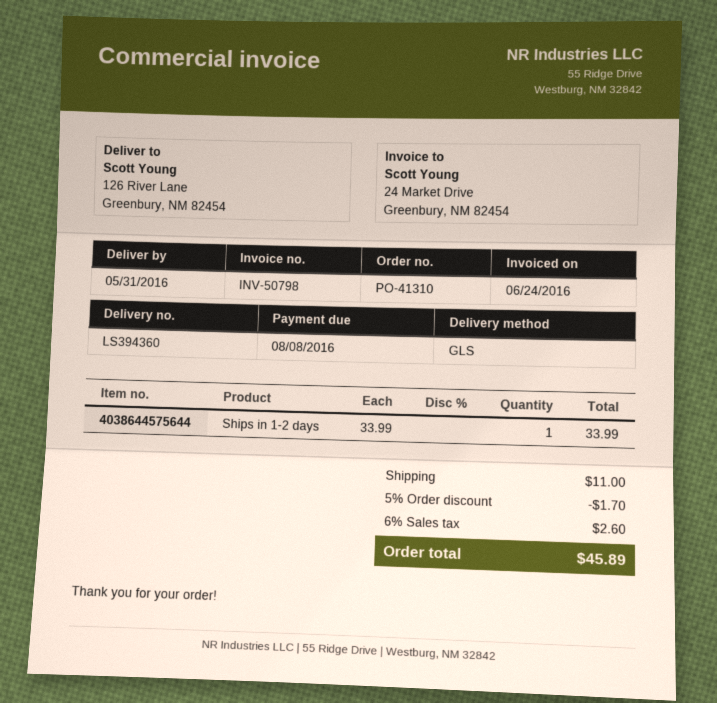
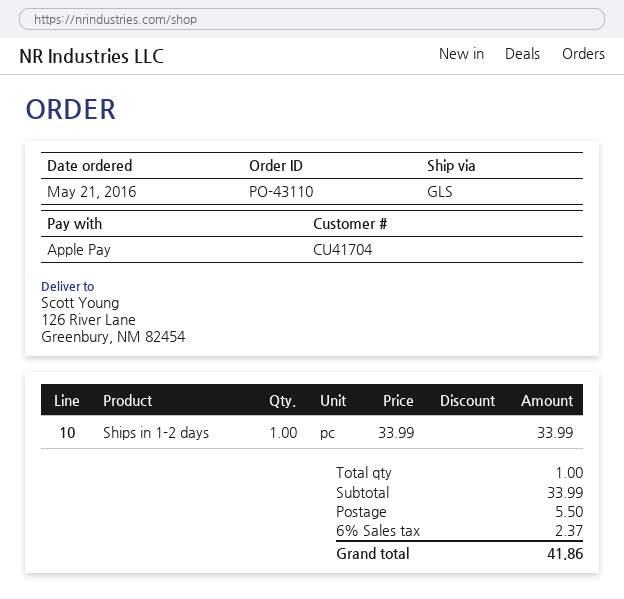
order number: PO-41310 -> PO-43110
discount: 5% = 1.70 -> none
shipping: 11.00 -> 5.50
tax: 6% = 2.60 -> 6% = 2.37
total: 45.89 -> 41.86

